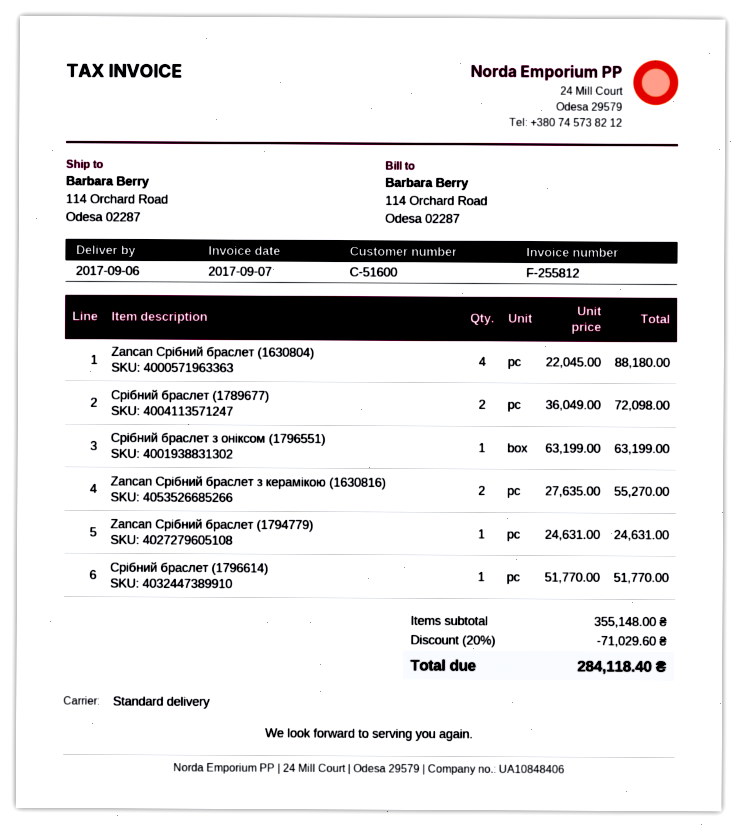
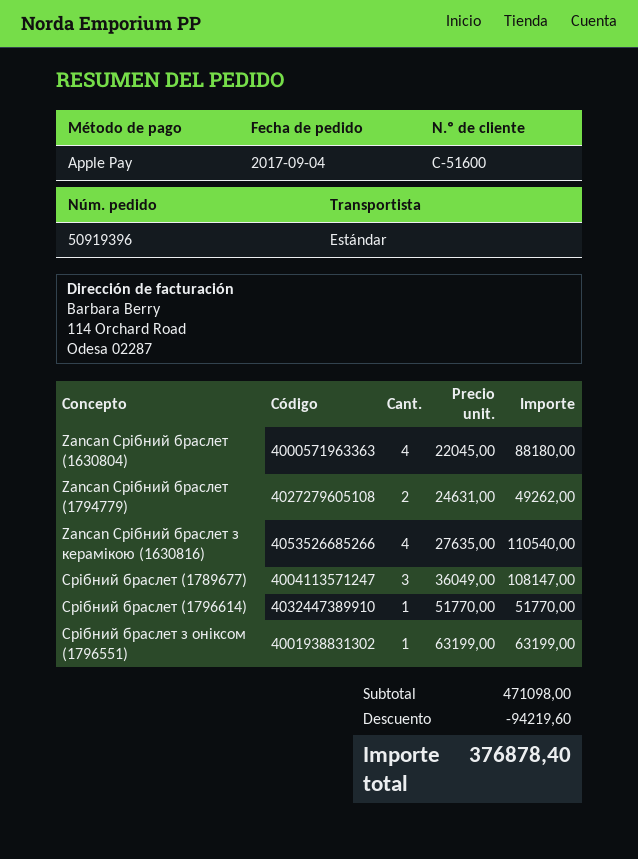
Срібний браслет (1789677): 2 x 36049.00 = 72098.00 -> 3 x 36049.00 = 108147.00
Zancan Срібний браслет з керамікою (1630816): 2 x 27635.00 = 55270.00 -> 4 x 27635.00 = 110540.00
Zancan Срібний браслет (1794779): 1 x 24631.00 = 24631.00 -> 2 x 24631.00 = 49262.00
subtotal: 355148.00 -> 471098.00
discount: 71029.60 -> 94219.60
total: 284118.40 -> 376878.40

